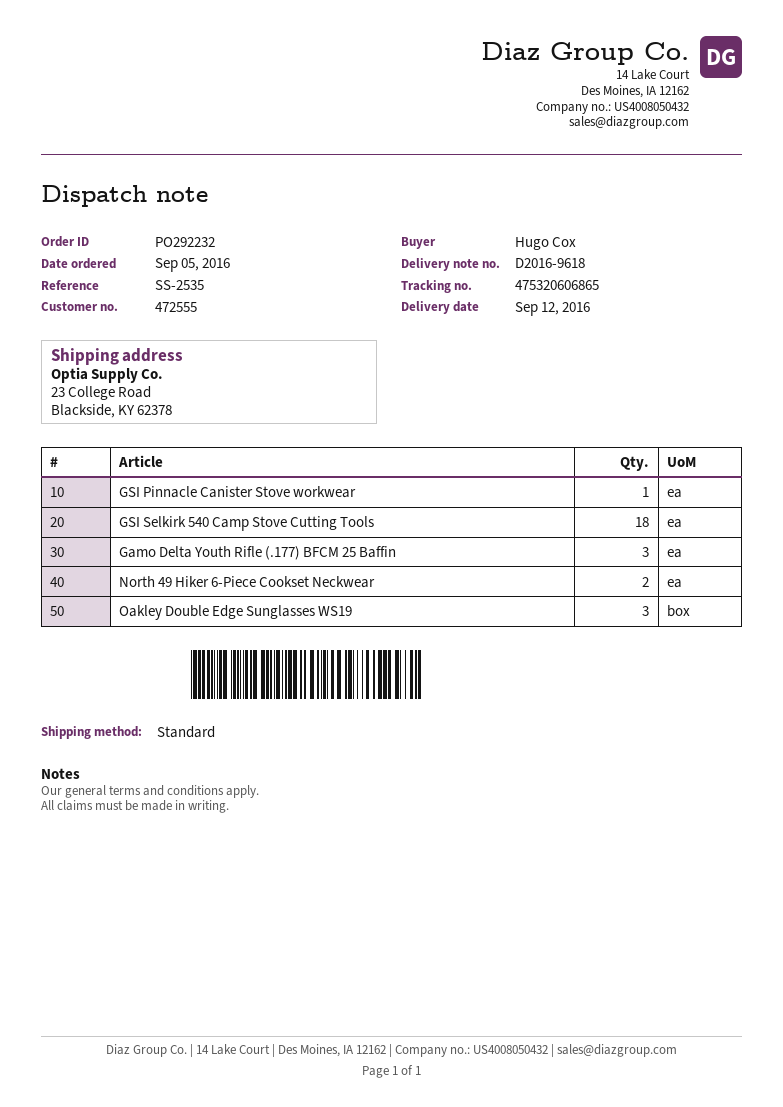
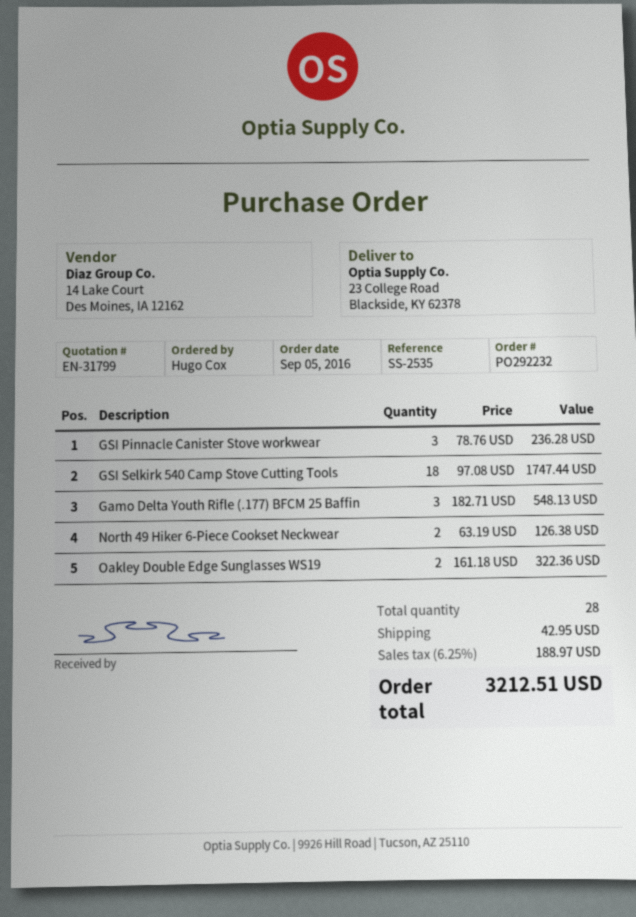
GSI Pinnacle Canister Stove workwear: 1 -> 3
Oakley Double Edge Sunglasses WS19: 3 -> 2

